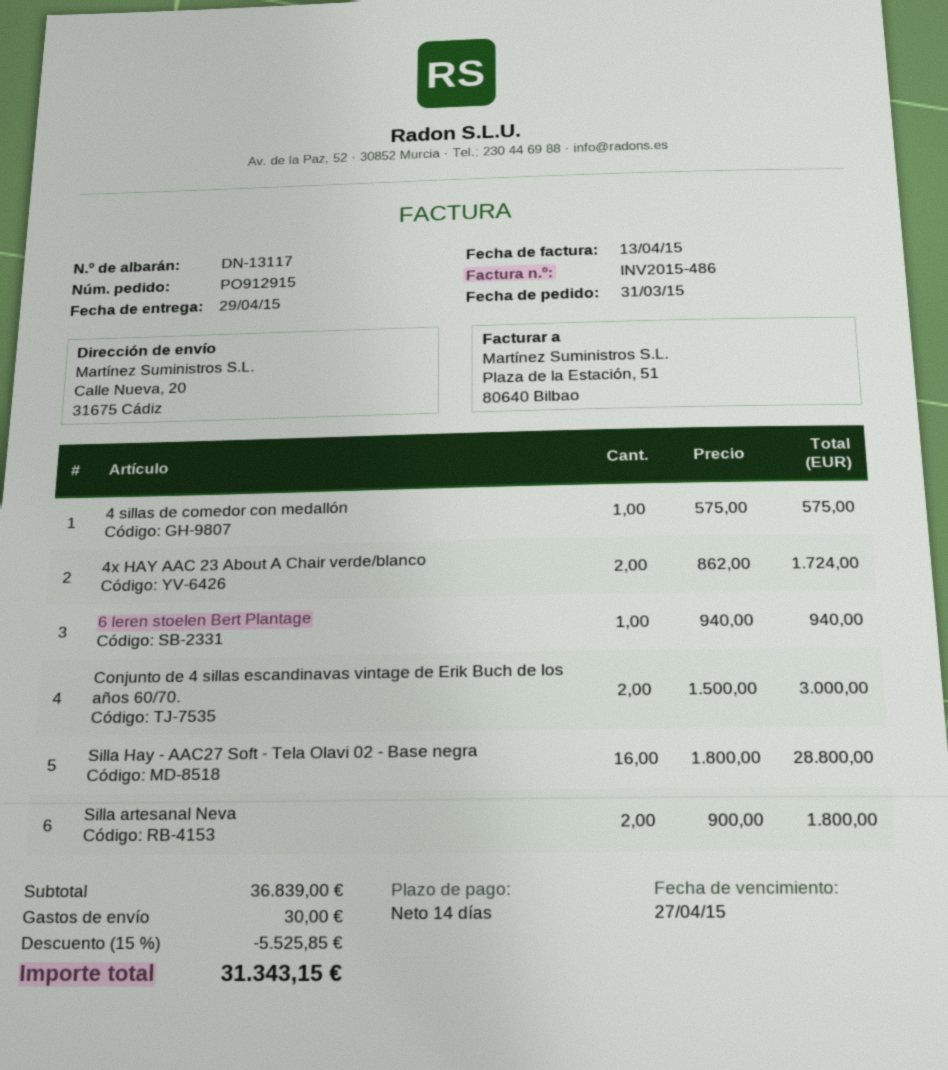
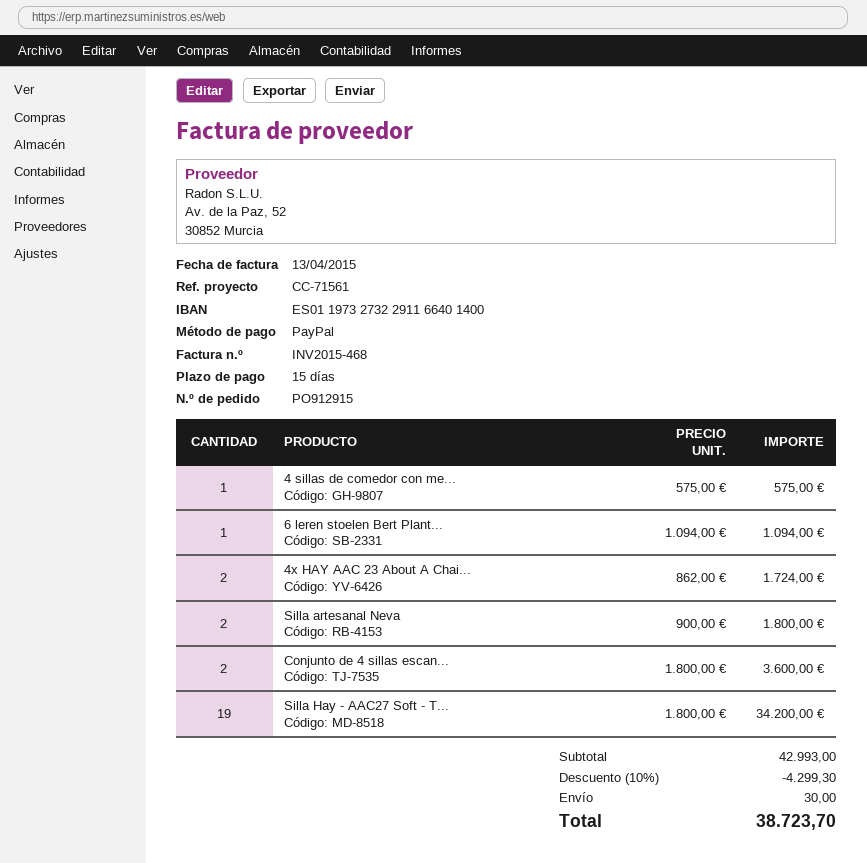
invoice number: INV2015-486 -> INV2015-468
payment terms: 14 days -> 15 days
6 leren stoelen Bert Plantage: 1 x 940.00 = 940.00 -> 1 x 1094.00 = 1094.00
Conjunto de 4 sillas escandinavas vintage de Erik Buch de los años 60/70.: 2 x 1500.00 = 3000.00 -> 2 x 1800.00 = 3600.00
Silla Hay - AAC27 Soft - Tela Olavi 02 - Base negra: 16 x 1800.00 = 28800.00 -> 19 x 1800.00 = 34200.00
subtotal: 36839.00 -> 42993.00
discount: 15% = 5525.85 -> 10% = 4299.30
total: 31343.15 -> 38723.70

